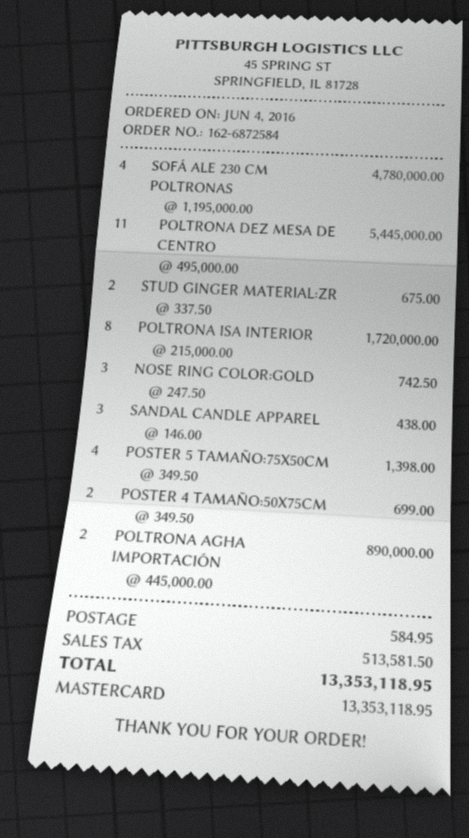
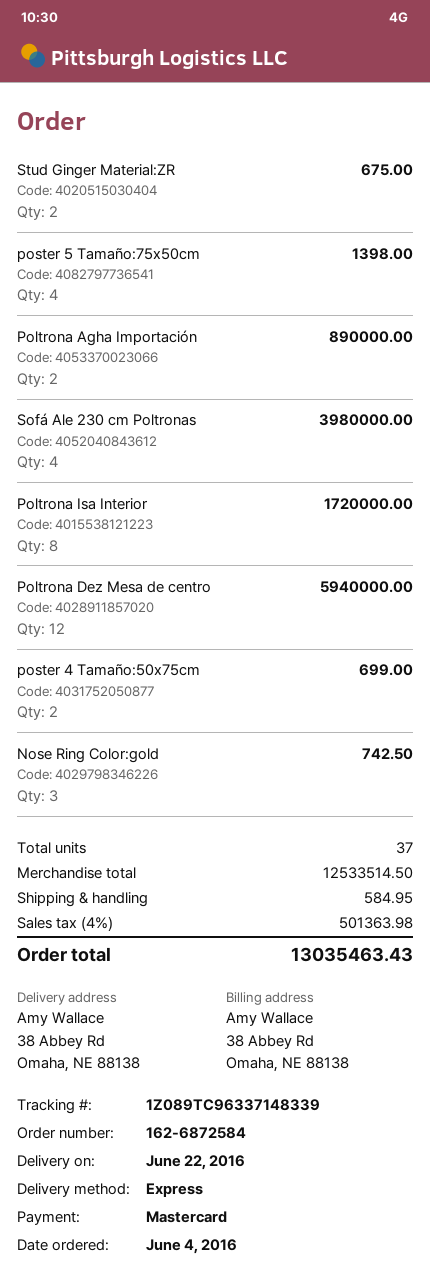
SOFÁ ALE 230 CM POLTRONAS: 4 for 4780000.00 -> 4 for 3980000.00
POLTRONA DEZ MESA DE CENTRO: 11 for 5445000.00 -> 12 for 5940000.00
SANDAL CANDLE APPAREL: 3 for 438.00 -> none
tax: 513581.50 -> 501363.98
total: 13353118.95 -> 13035463.43

